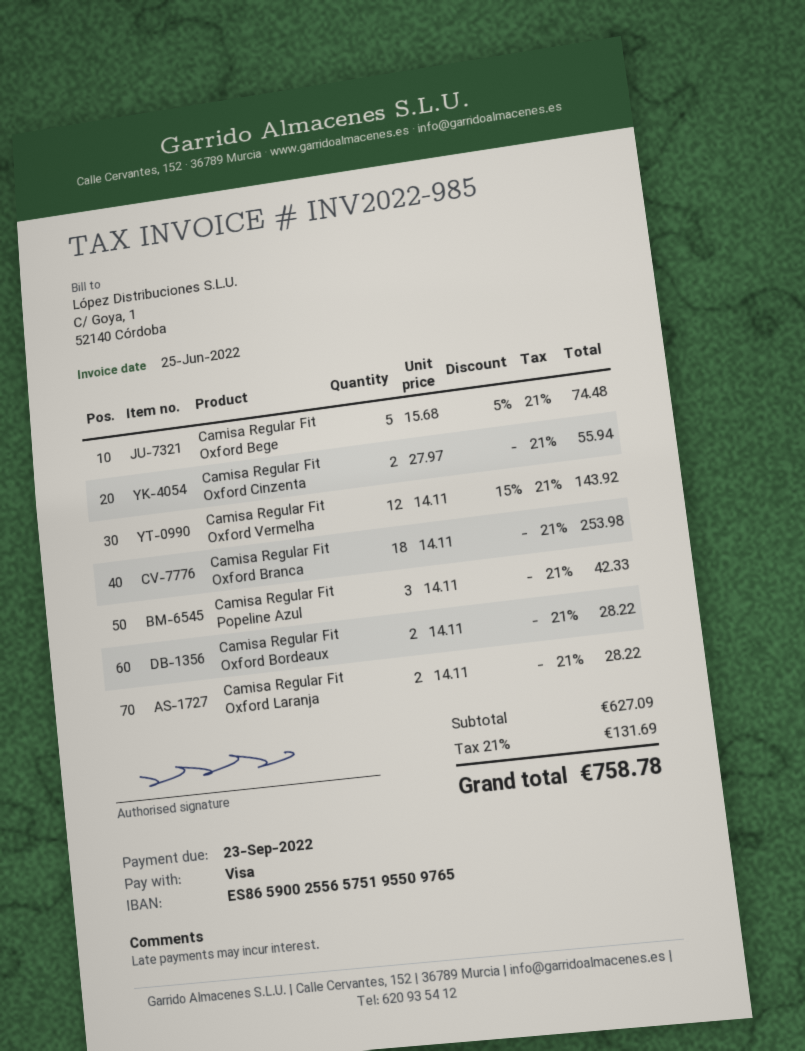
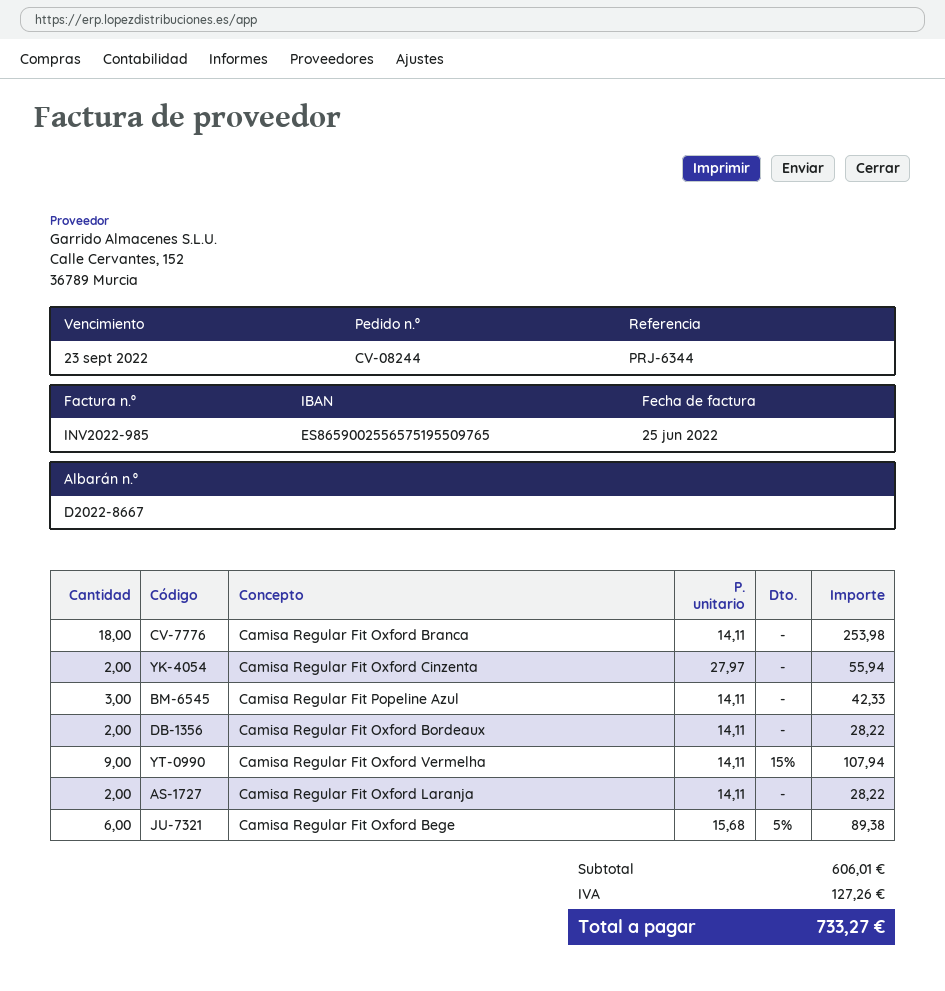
Camisa Regular Fit Oxford Bege: 5 x 15.68 - 5% = 74.48 -> 6 x 15.68 - 5% = 89.38
Camisa Regular Fit Oxford Vermelha: 12 x 14.11 - 15% = 143.92 -> 9 x 14.11 - 15% = 107.94
subtotal: 627.09 -> 606.01
tax: 131.69 -> 127.26
total: 758.78 -> 733.27

